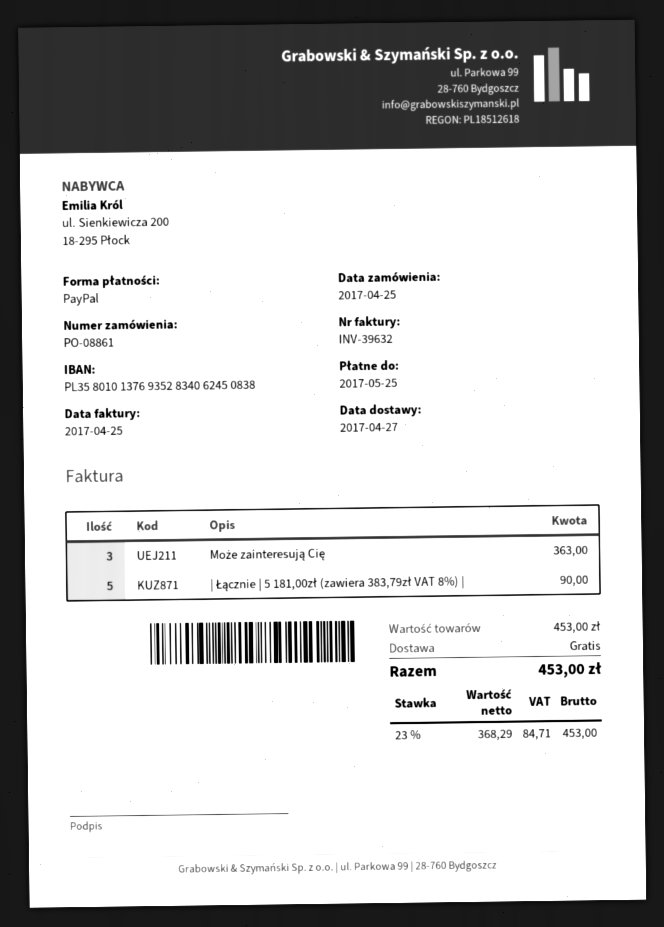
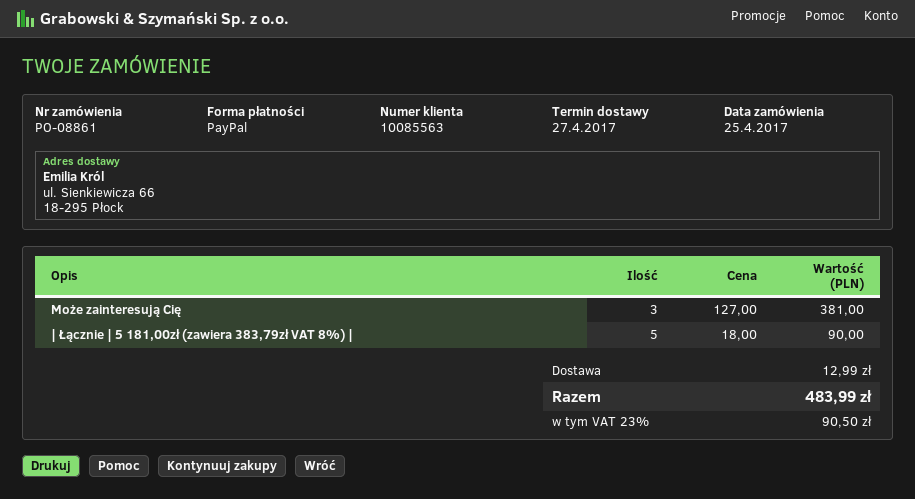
Może zainteresują Cię: 3 for 363.00 -> 3 for 381.00
shipping: 0.00 -> 12.99
tax: 23% = 84.71 -> 23% = 90.50
total: 453.00 -> 483.99

